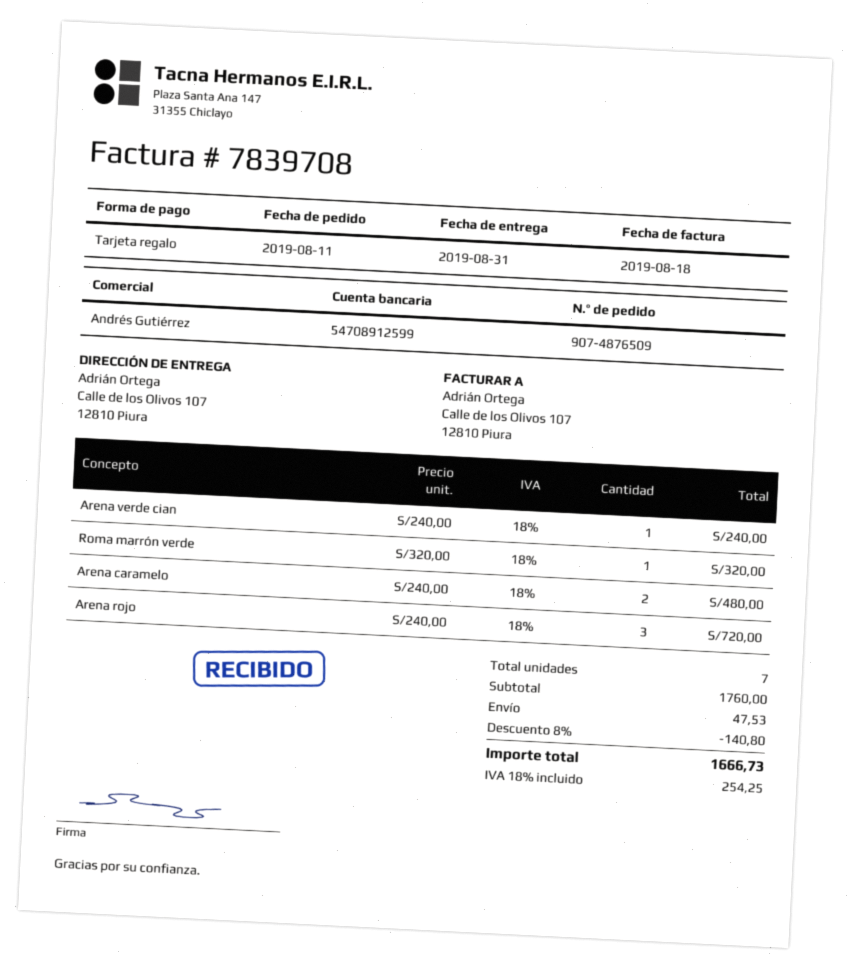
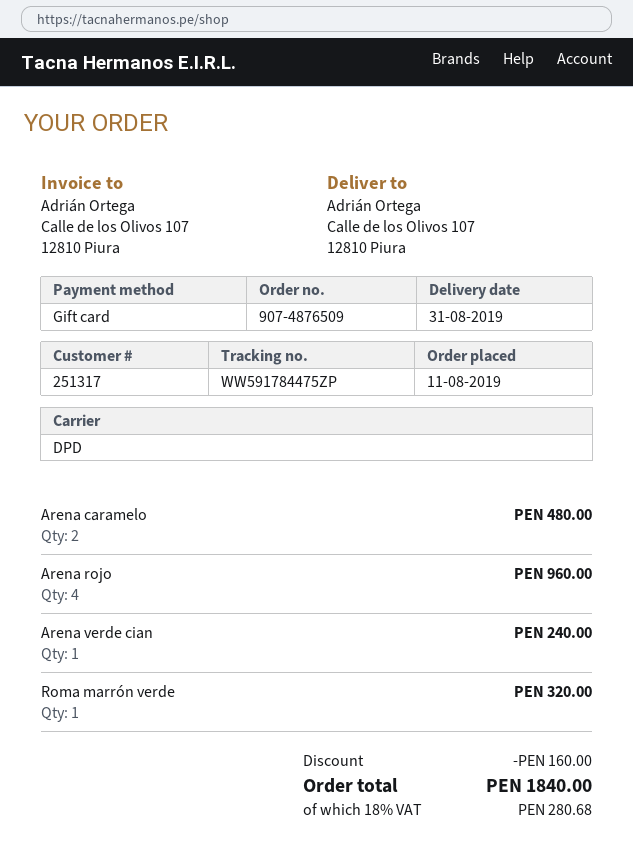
Arena rojo: 3 for 720.00 -> 4 for 960.00
discount: 140.80 -> 160.00
shipping: 47.53 -> none
tax: 18% = 254.25 -> 18% = 280.68
total: 1666.73 -> 1840.00

